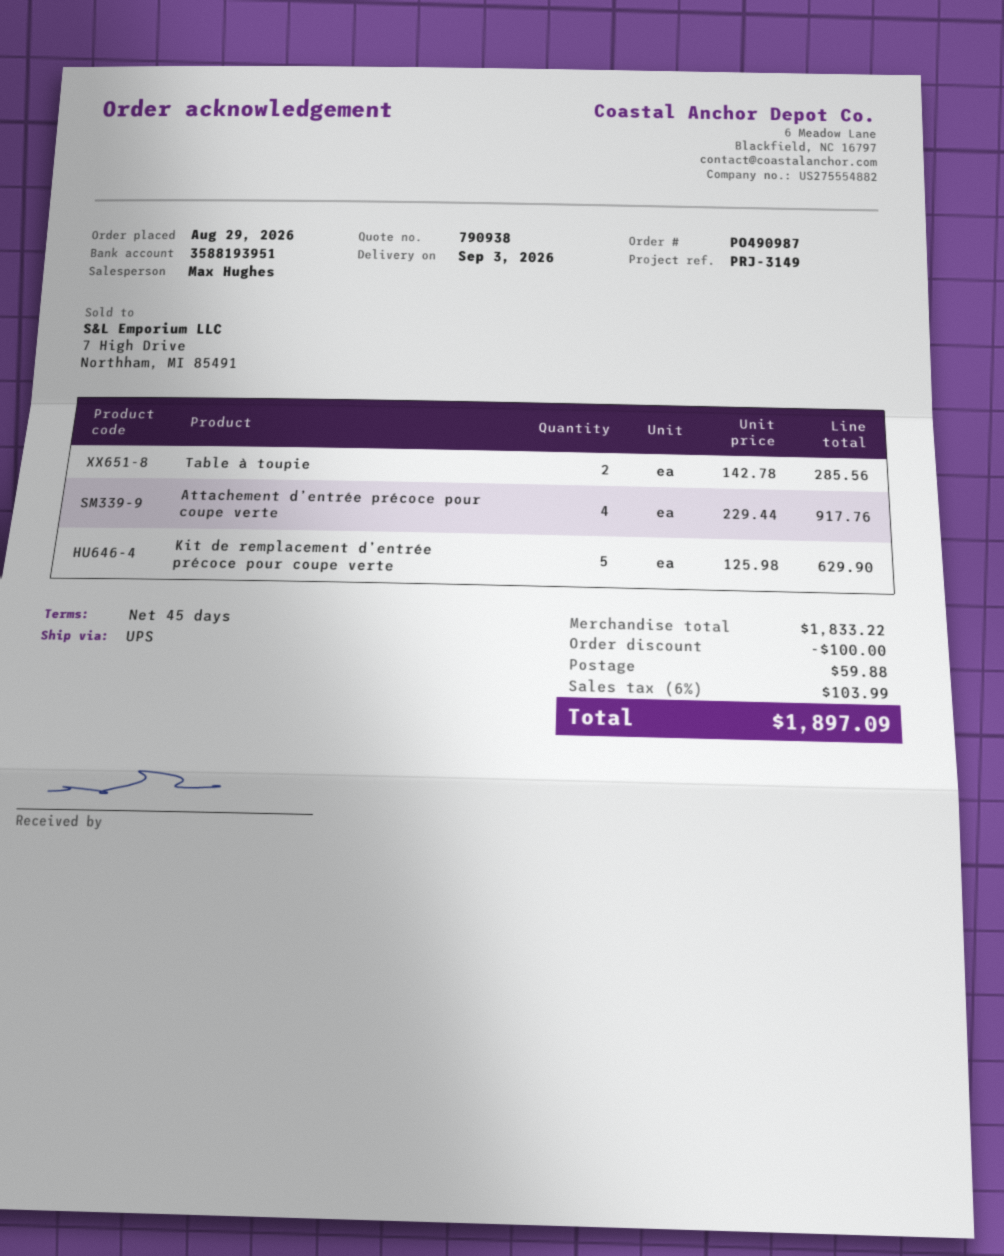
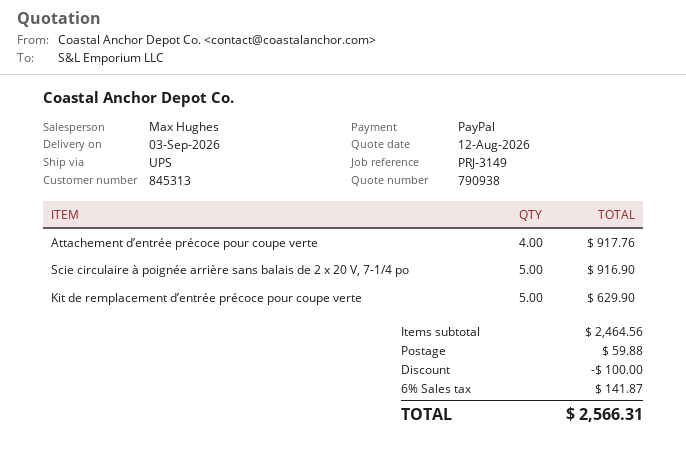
Table à toupie: 2 for 285.56 -> none
Scie circulaire à poignée arrière sans balais de 2 x 20 V, 7-1/4 po: none -> 5 for 916.90
subtotal: 1833.22 -> 2464.56
tax: 6% = 103.99 -> 6% = 141.87
total: 1897.09 -> 2566.31

